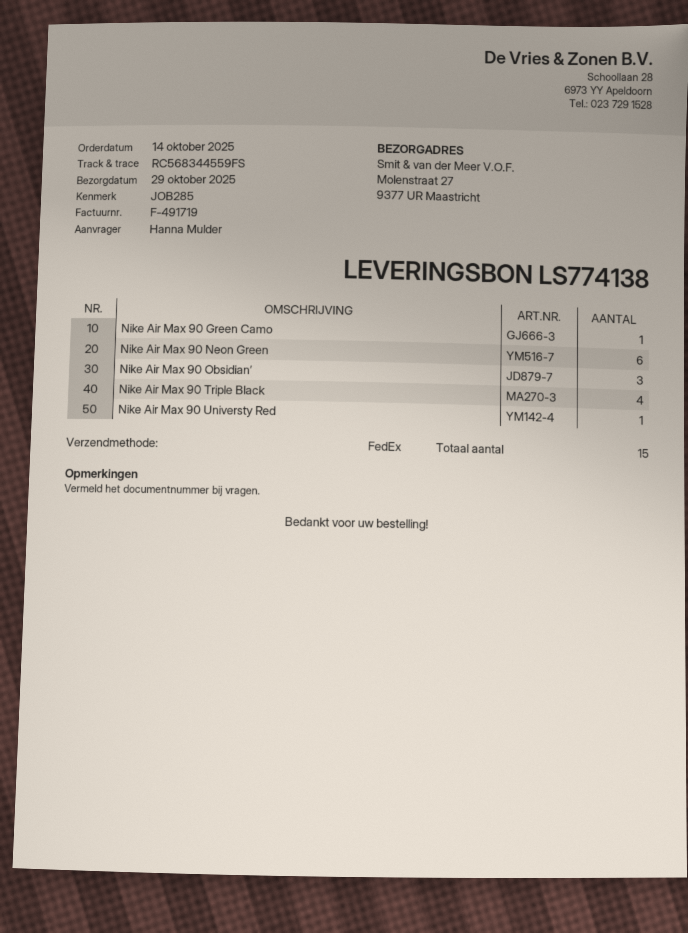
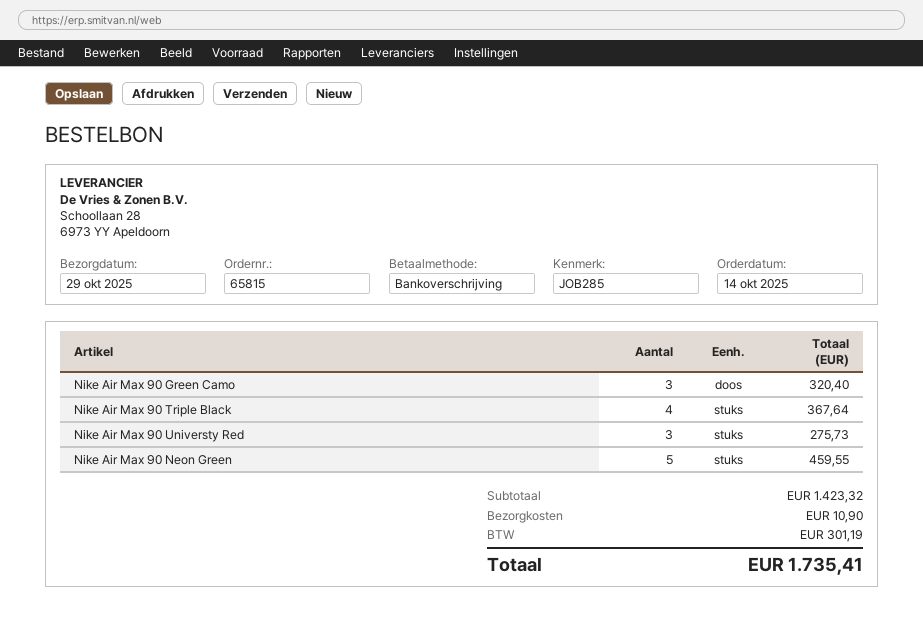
Nike Air Max 90 Green Camo: 1 -> 3
Nike Air Max 90 Neon Green: 6 -> 5
Nike Air Max 90 Obsidian’: 3 -> none
Nike Air Max 90 Universty Red: 1 -> 3

